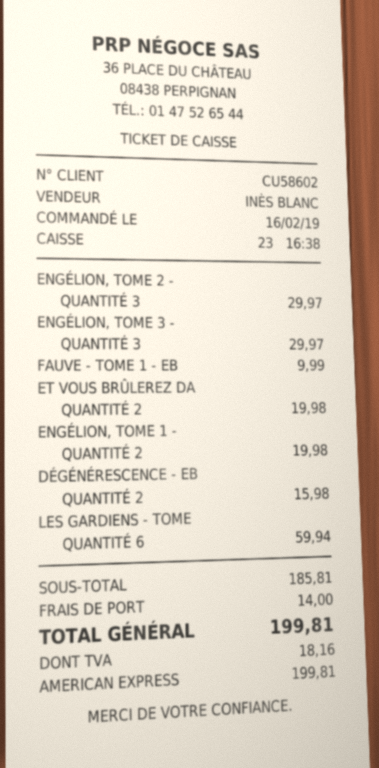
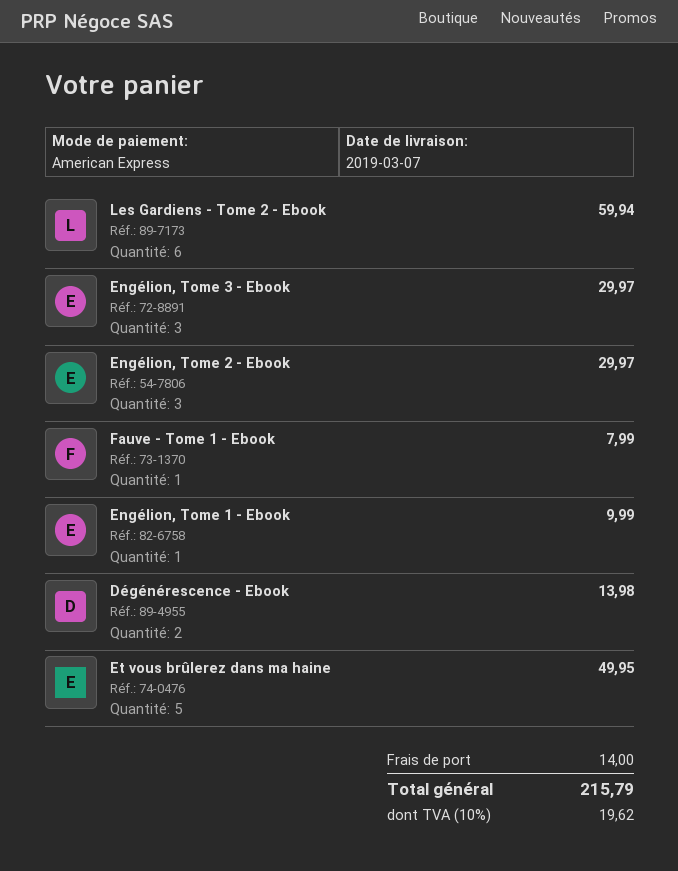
FAUVE - TOME 1 - EB: 1 for 9.99 -> 1 for 7.99
ET VOUS BRÛLEREZ DA: 2 for 19.98 -> 5 for 49.95
ENGÉLION, TOME 1 -: 2 for 19.98 -> 1 for 9.99
DÉGÉNÉRESCENCE - EB: 2 for 15.98 -> 2 for 13.98
tax: 18.16 -> 19.62
total: 199.81 -> 215.79

